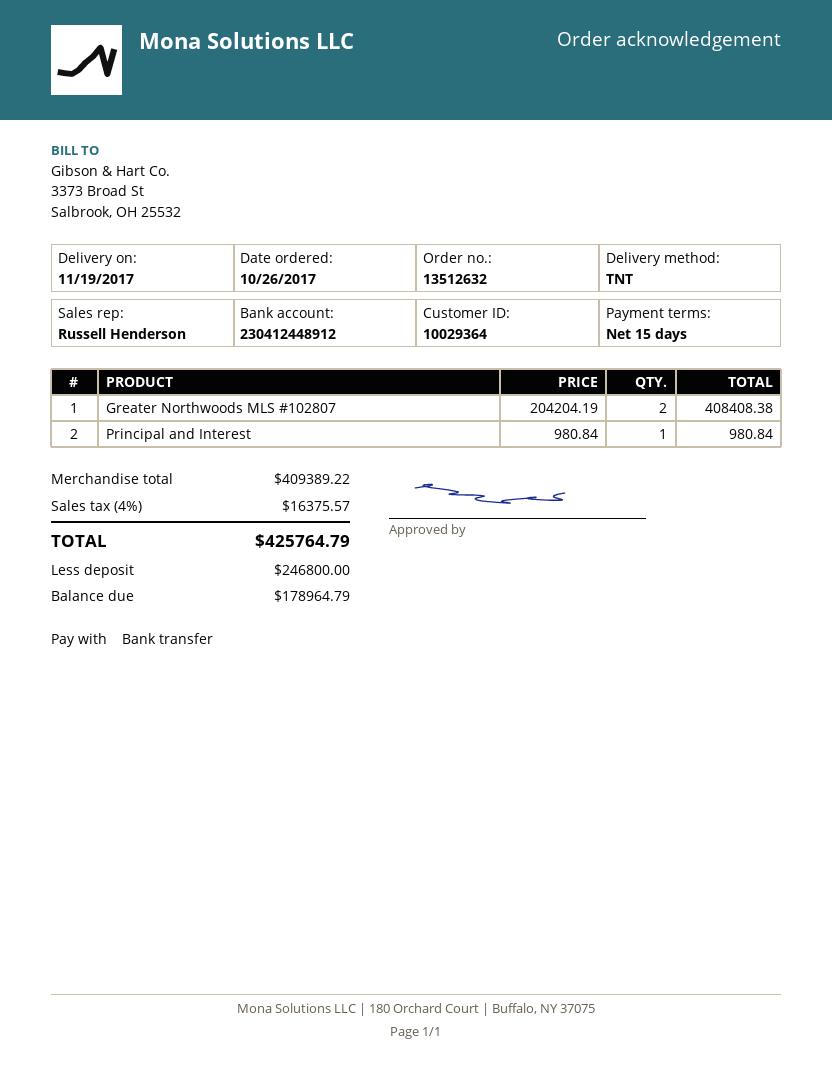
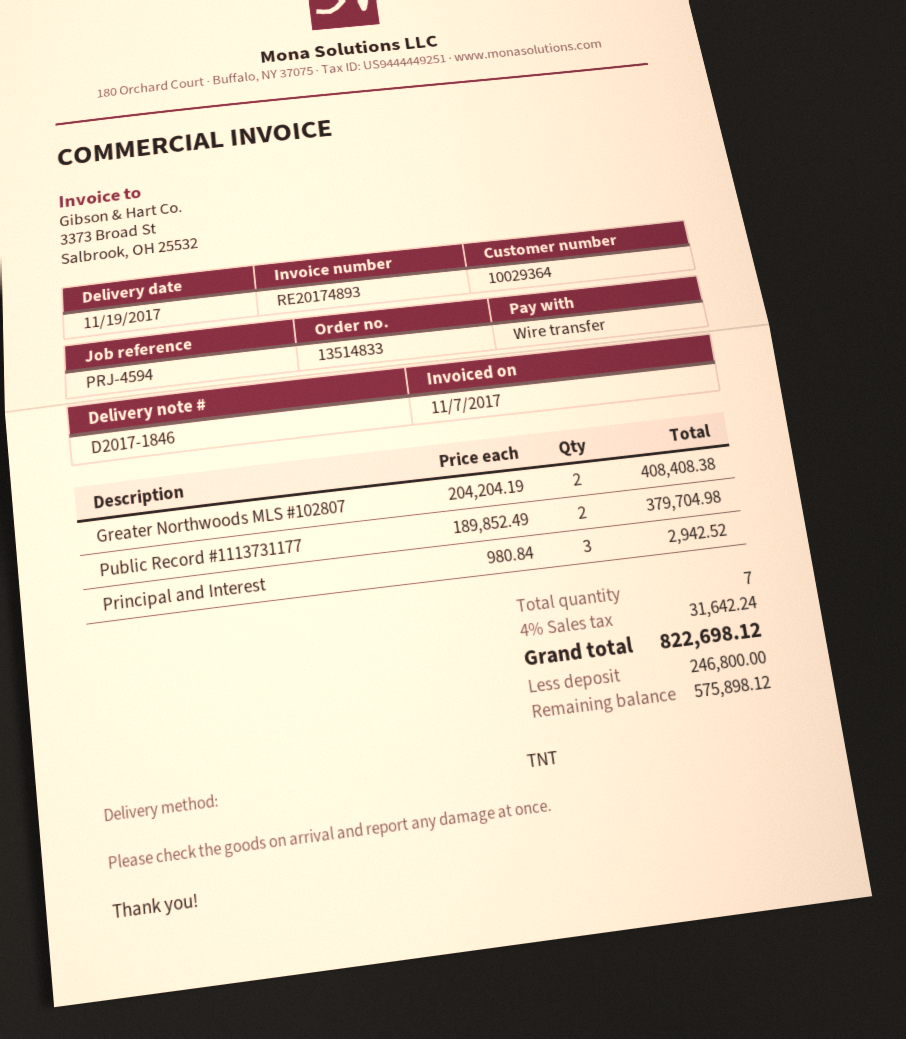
order number: 13512632 -> 13514833
Principal and Interest: 1 x 980.84 = 980.84 -> 3 x 980.84 = 2942.52
Public Record #1113731177: none -> 2 x 189852.49 = 379704.98
tax: 4% = 16375.57 -> 4% = 31642.24
total: 425764.79 -> 822698.12
balance: 178964.79 -> 575898.12

